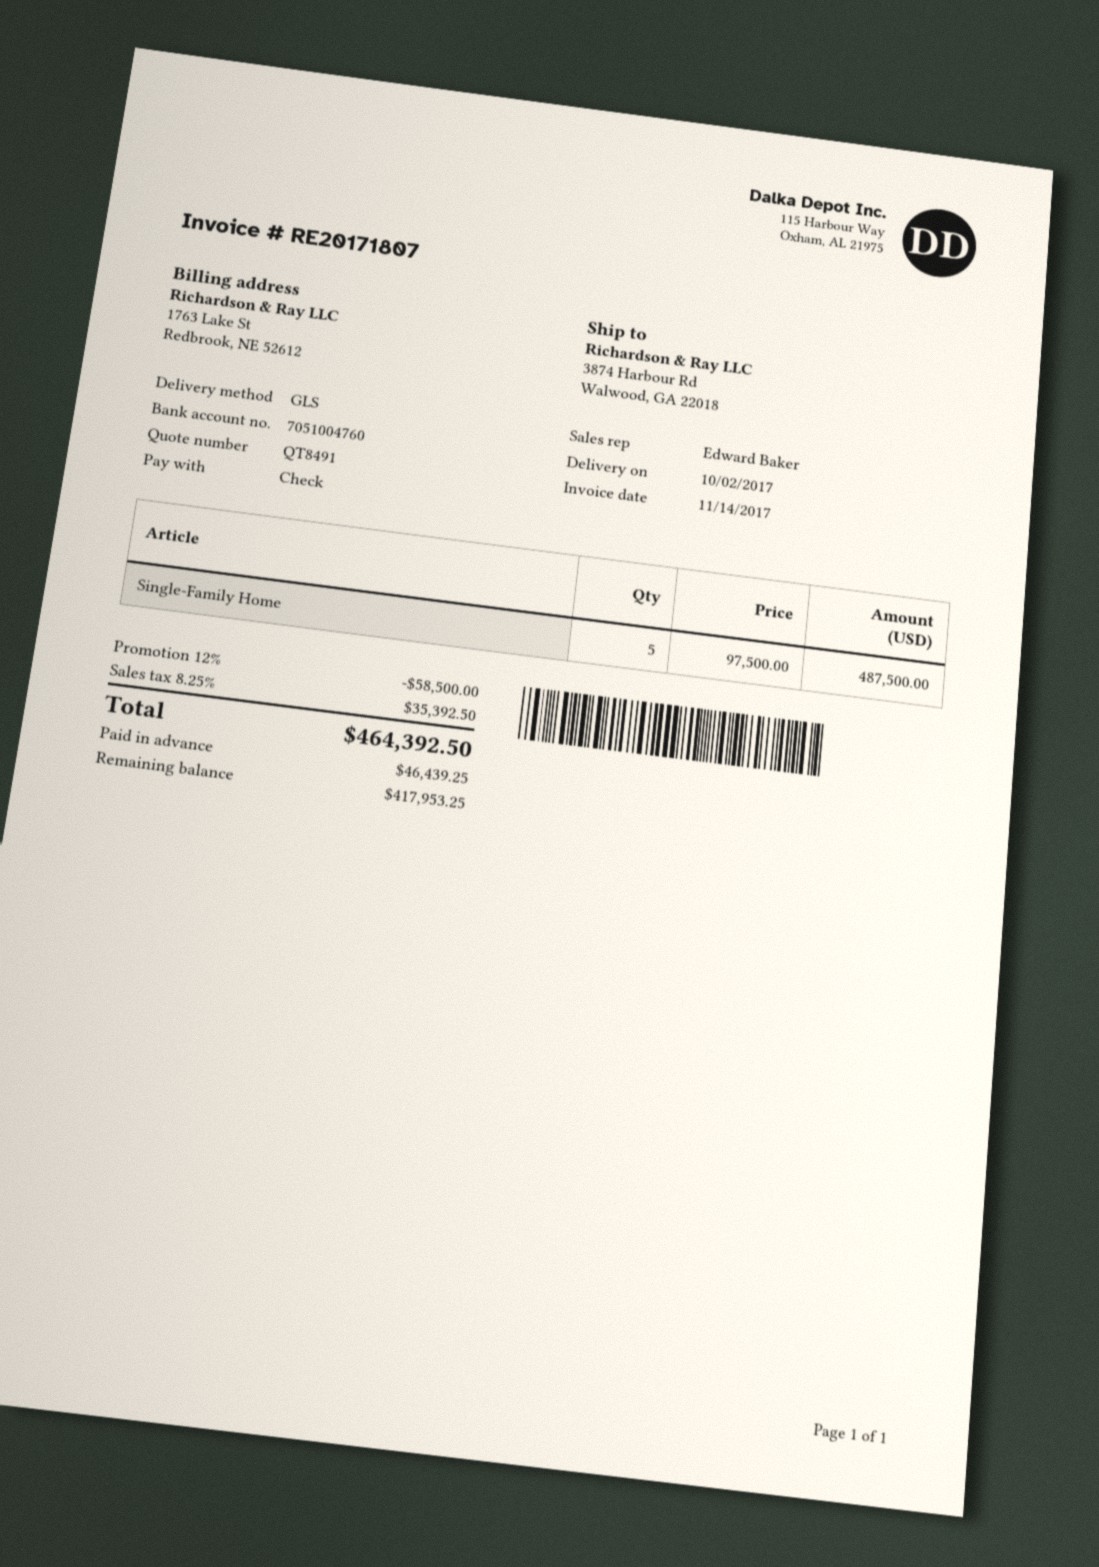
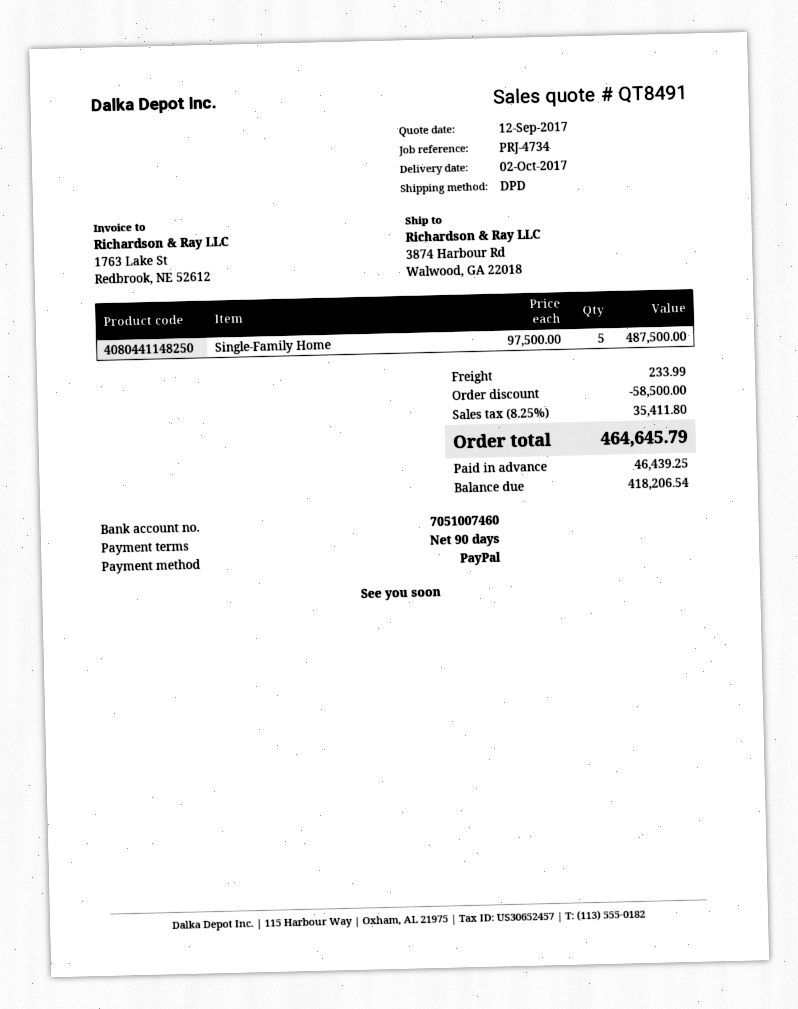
payment method: cheque -> PayPal
bank account: 7051004760 -> 7051007460
shipping method: GLS -> DPD
shipping: none -> 233.99
tax: 8.25% = 35392.50 -> 8.25% = 35411.80
total: 464392.50 -> 464645.79
balance: 417953.25 -> 418206.54

